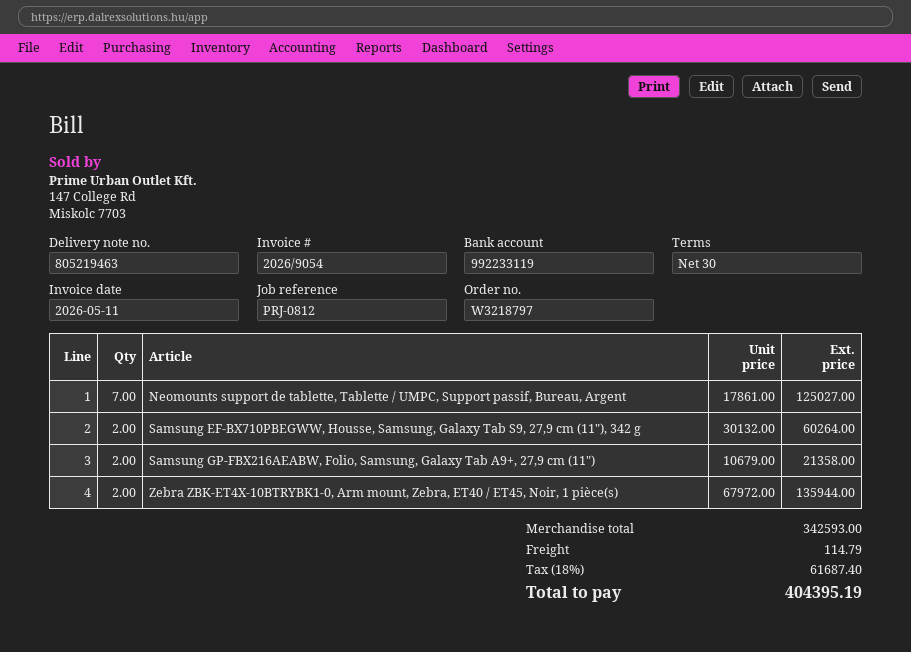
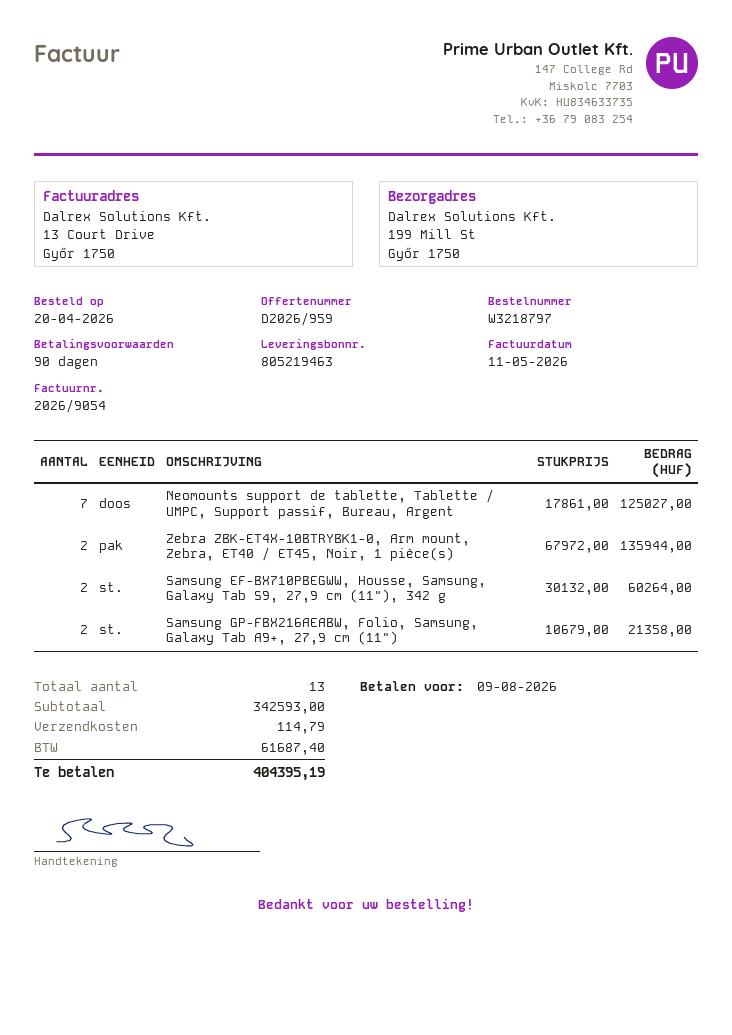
payment terms: 30 days -> 90 days

